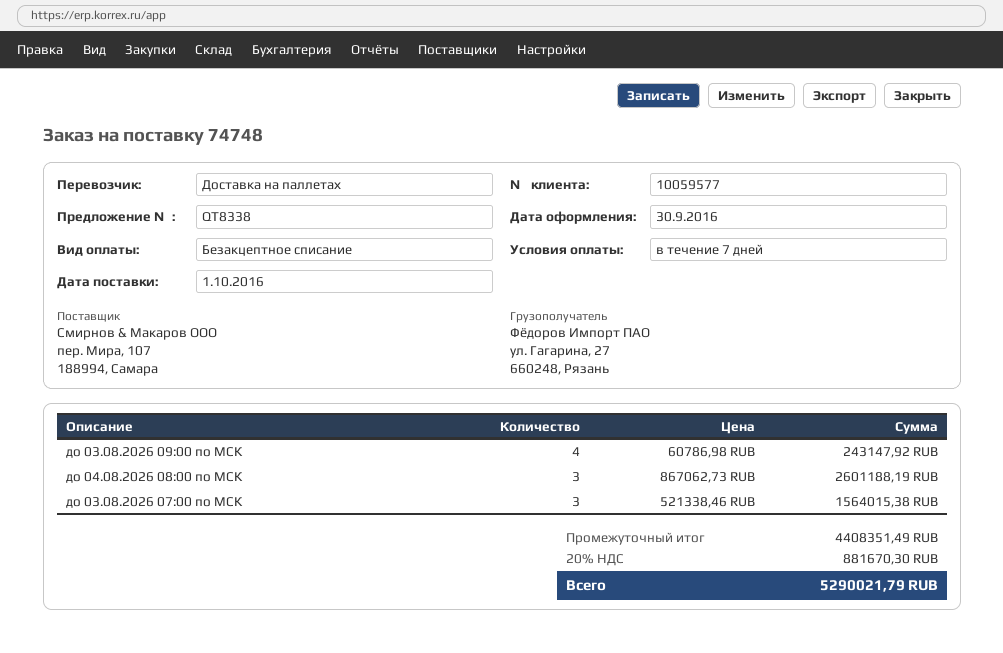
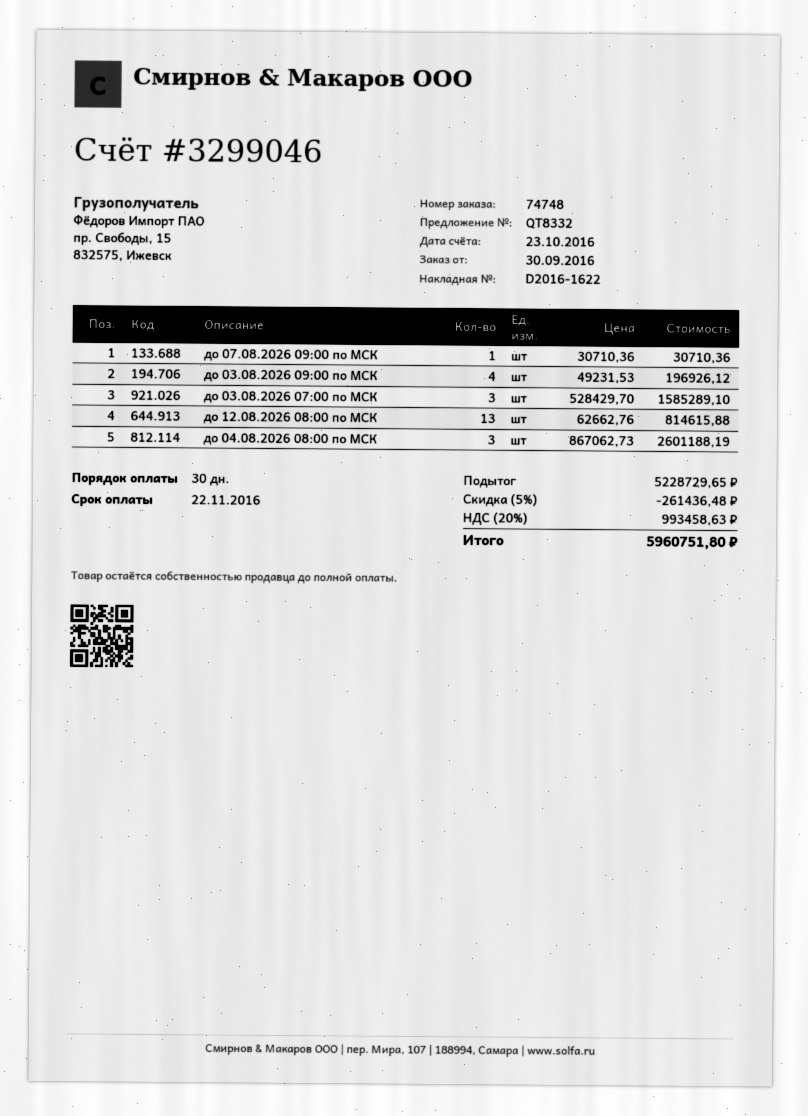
quote number: QT8338 -> QT8332
payment terms: 7 days -> 30 days
ship to: ул. Гагарина, 27, 660248, Рязань -> пр. Свободы, 15, 832575, Ижевск
до 03.08.2026 09:00 по МСК: 4 x 60786.98 = 243147.92 -> 4 x 49231.53 = 196926.12
до 03.08.2026 07:00 по МСК: 3 x 521338.46 = 1564015.38 -> 3 x 528429.70 = 1585289.10
до 07.08.2026 09:00 по МСК: none -> 1 x 30710.36 = 30710.36
до 12.08.2026 08:00 по МСК: none -> 13 x 62662.76 = 814615.88
subtotal: 4408351.49 -> 5228729.65
discount: none -> 5% = 261436.48
tax: 20% = 881670.30 -> 20% = 993458.63
total: 5290021.79 -> 5960751.80

